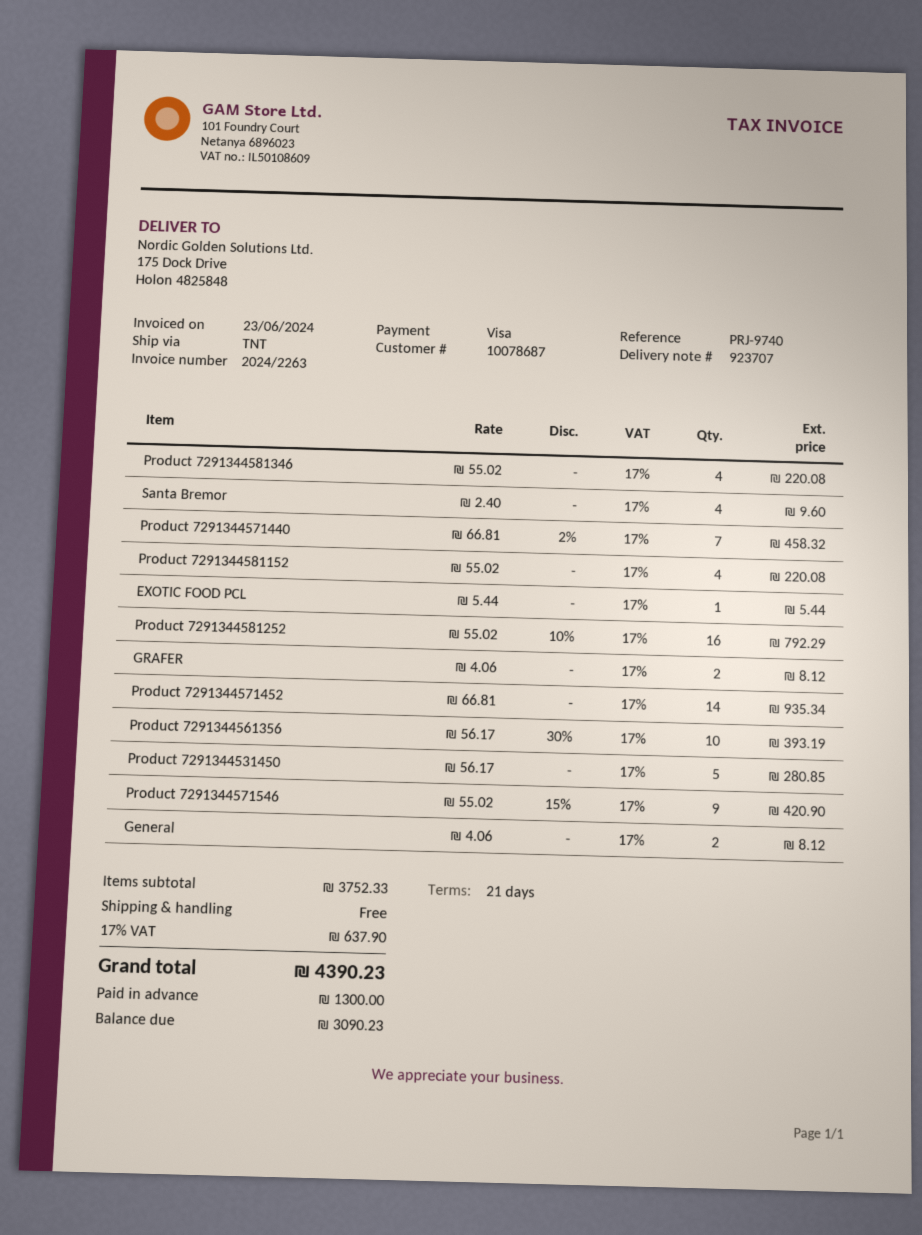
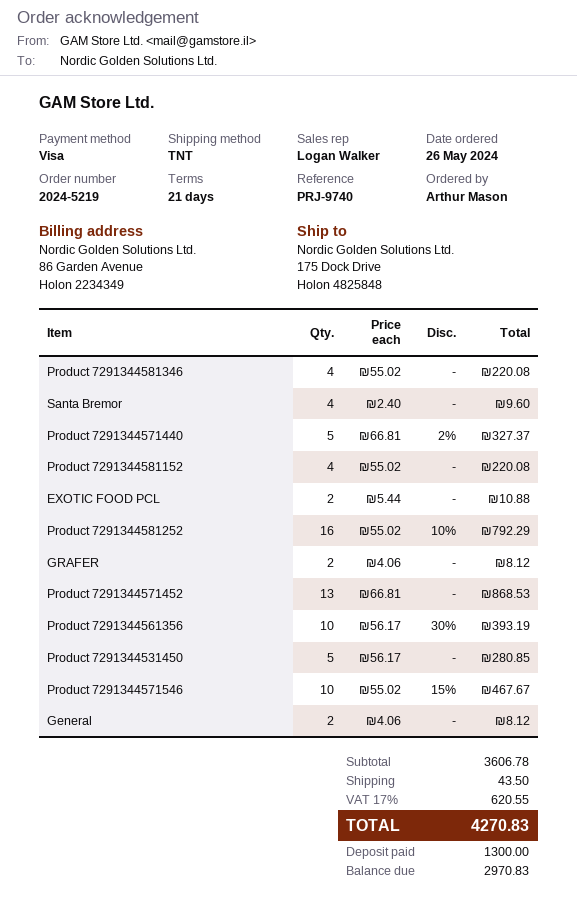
Product 7291344571440: 7 x 66.81 - 2% = 458.32 -> 5 x 66.81 - 2% = 327.37
EXOTIC FOOD PCL: 1 x 5.44 = 5.44 -> 2 x 5.44 = 10.88
Product 7291344571452: 14 x 66.81 = 935.34 -> 13 x 66.81 = 868.53
Product 7291344571546: 9 x 55.02 - 15% = 420.90 -> 10 x 55.02 - 15% = 467.67
subtotal: 3752.33 -> 3606.78
shipping: 0.00 -> 43.50
tax: 17% = 637.90 -> 17% = 620.55
total: 4390.23 -> 4270.83
balance: 3090.23 -> 2970.83

